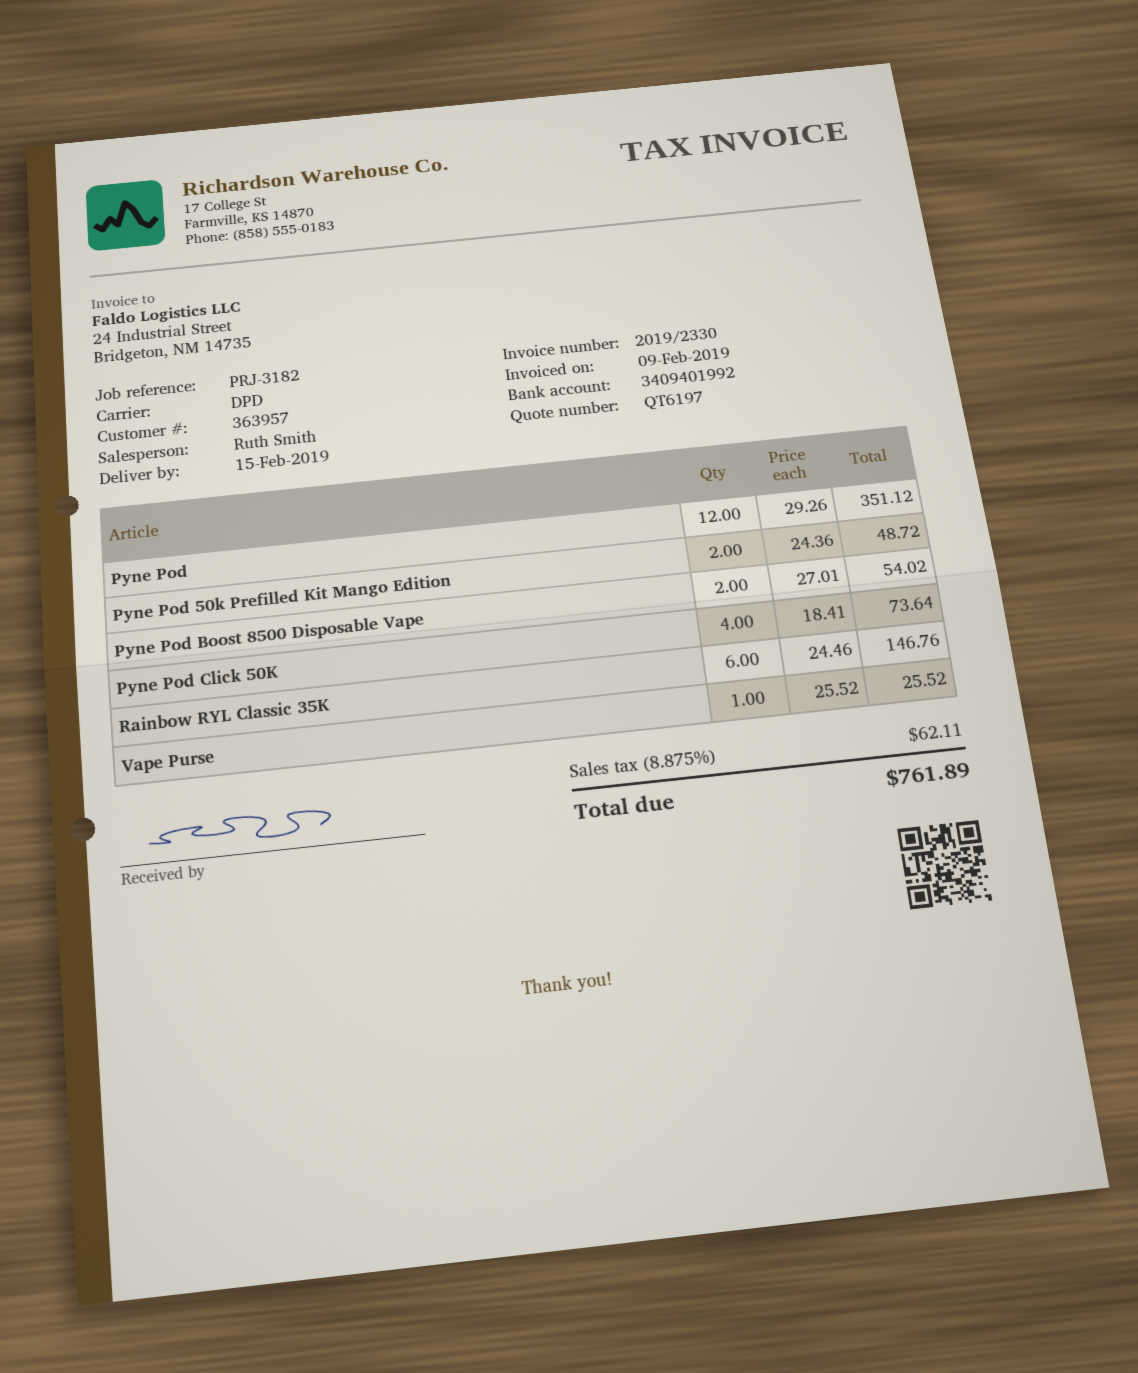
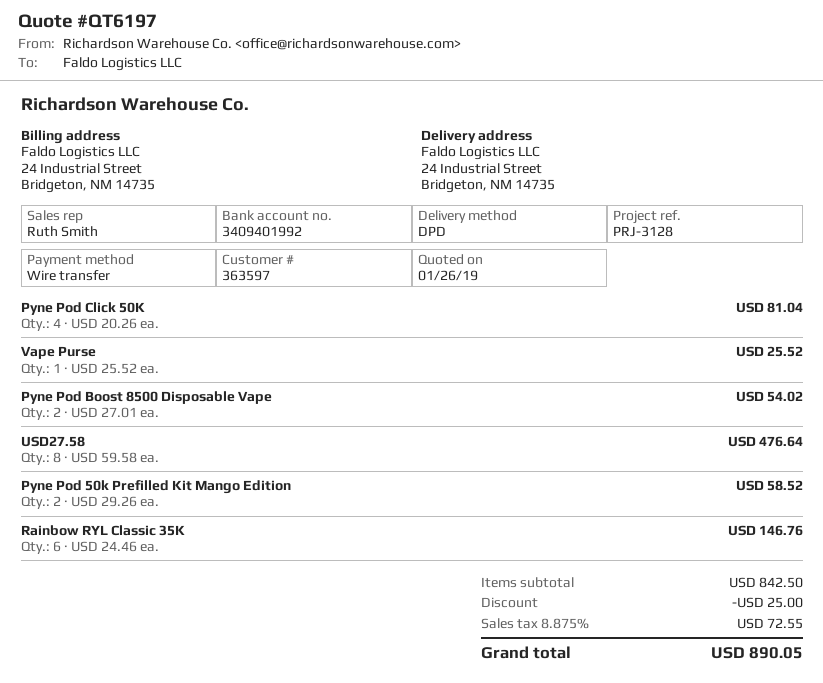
customer number: 363957 -> 363597
reference: PRJ-3182 -> PRJ-3128
Pyne Pod: 12 x 29.26 = 351.12 -> none
Pyne Pod 50k Prefilled Kit Mango Edition: 2 x 24.36 = 48.72 -> 2 x 29.26 = 58.52
Pyne Pod Click 50K: 4 x 18.41 = 73.64 -> 4 x 20.26 = 81.04
USD27.58: none -> 8 x 59.58 = 476.64
discount: none -> 25.00
tax: 8.875% = 62.11 -> 8.875% = 72.55
total: 761.89 -> 890.05

